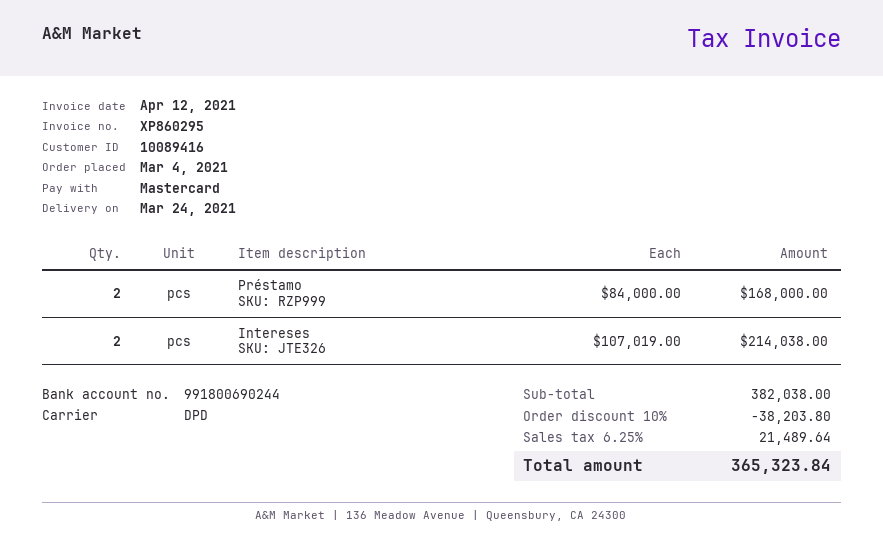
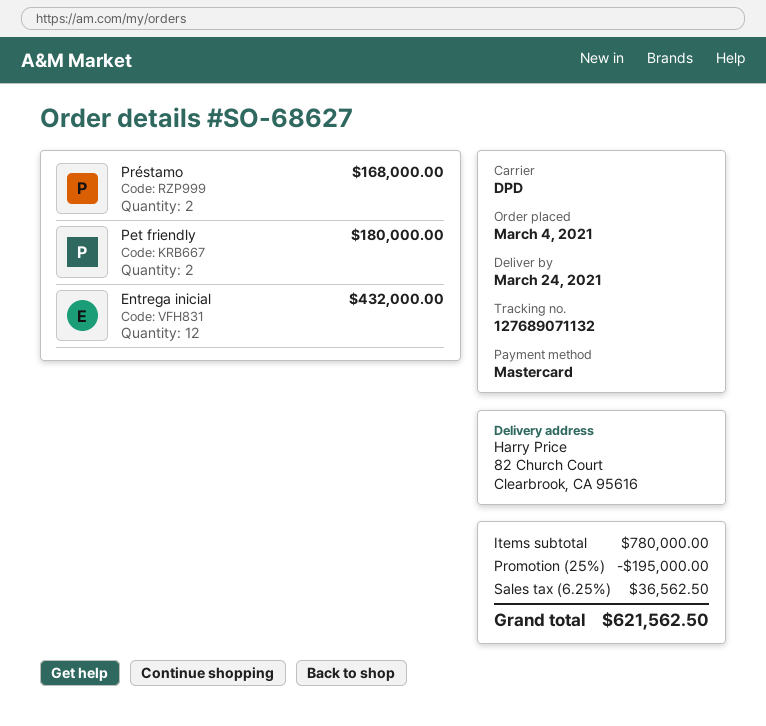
Intereses: 2 for 214038.00 -> none
Pet friendly: none -> 2 for 180000.00
Entrega inicial: none -> 12 for 432000.00
subtotal: 382038.00 -> 780000.00
discount: 10% = 38203.80 -> 25% = 195000.00
tax: 6.25% = 21489.64 -> 6.25% = 36562.50
total: 365323.84 -> 621562.50

